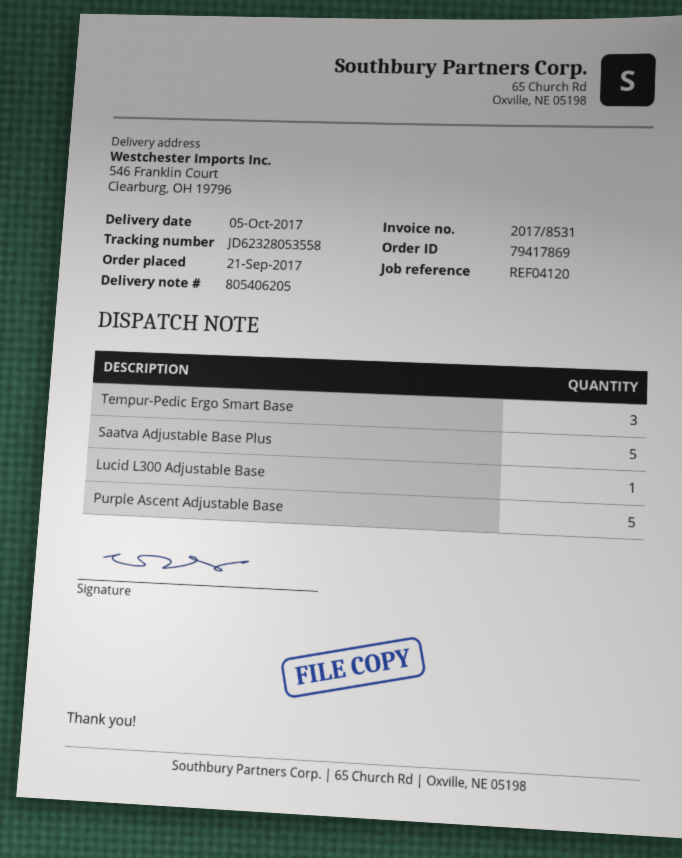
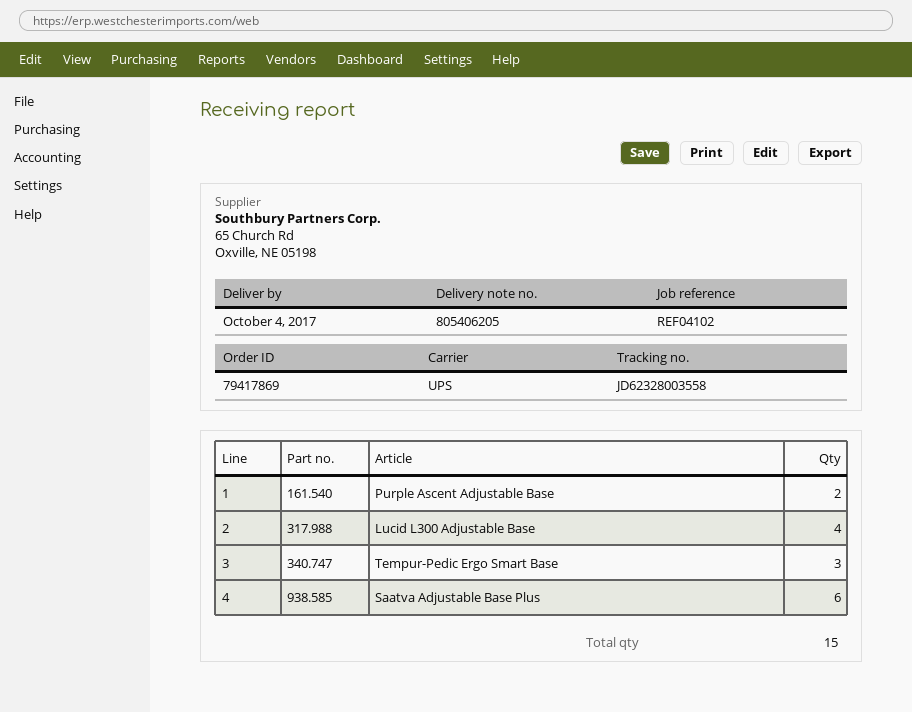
delivery date: 2017-10-05 -> 2017-10-04
reference: REF04120 -> REF04102
tracking number: JD62328053558 -> JD62328003558
Saatva Adjustable Base Plus: 5 -> 6
Lucid L300 Adjustable Base: 1 -> 4
Purple Ascent Adjustable Base: 5 -> 2

